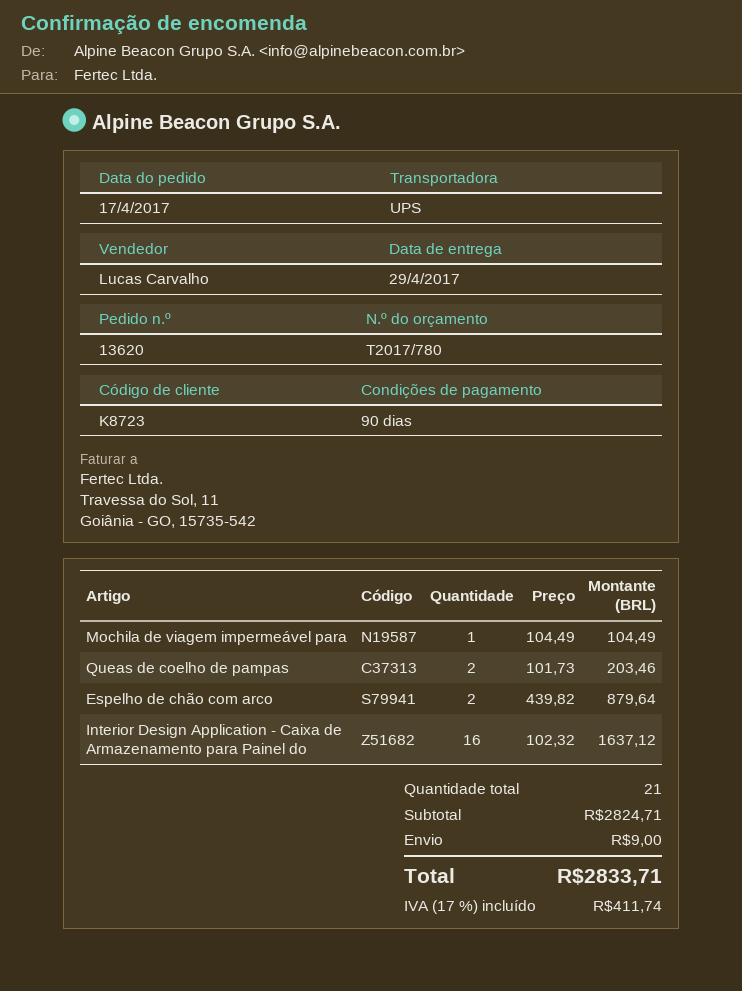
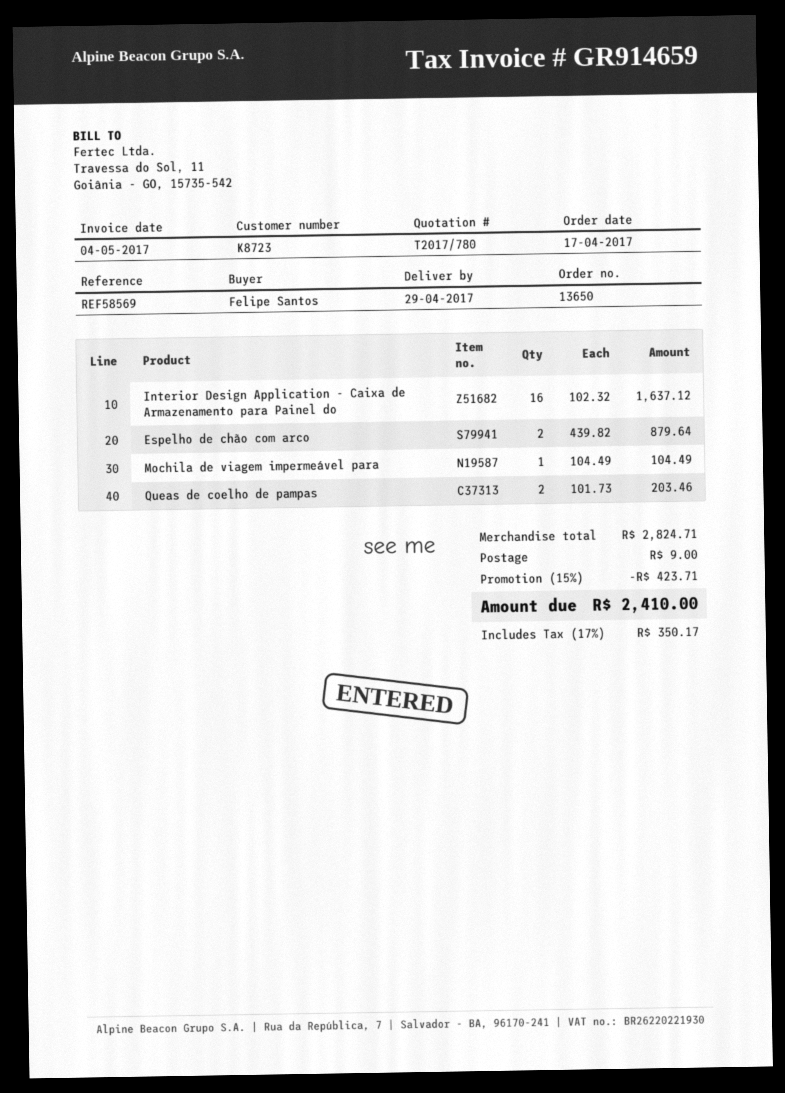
order number: 13620 -> 13650
discount: none -> 15% = 423.71
tax: 17% = 411.74 -> 17% = 350.17
total: 2833.71 -> 2410.00

